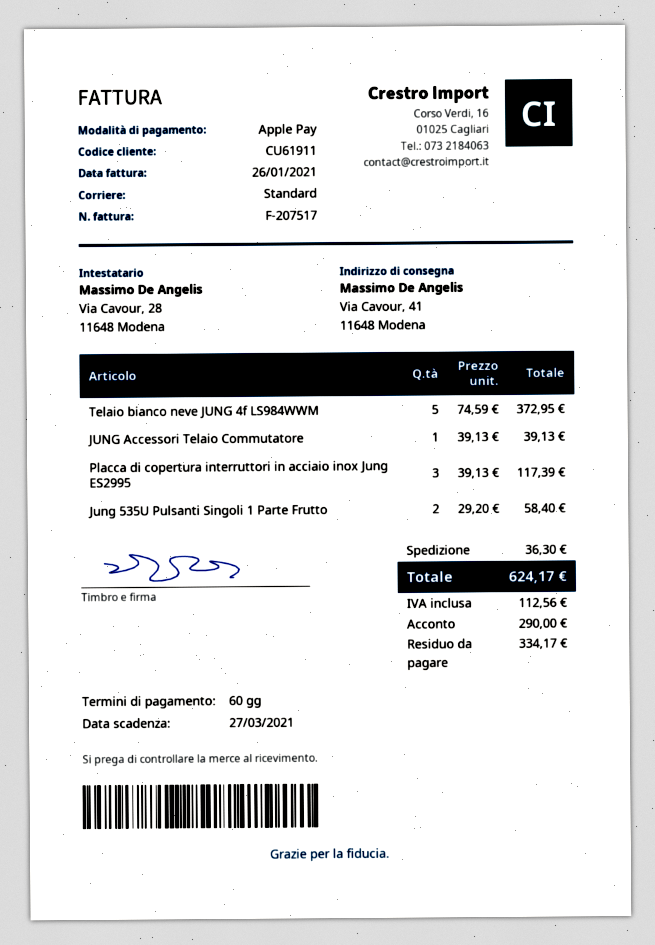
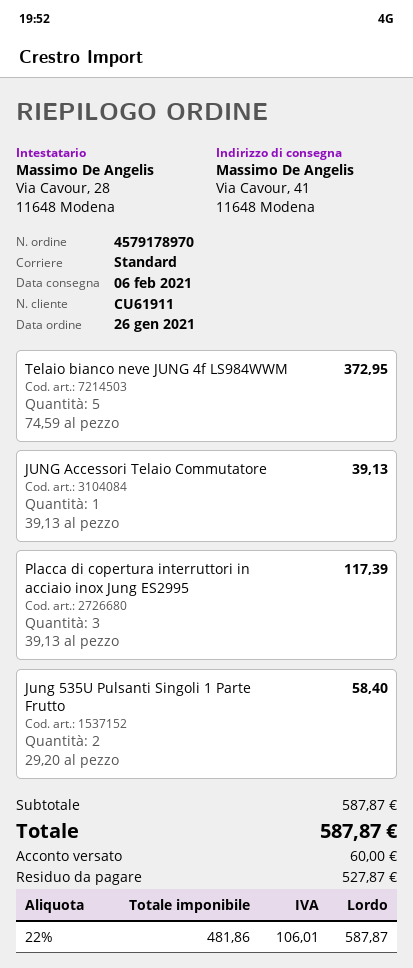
shipping: 36.30 -> none
tax: 112.56 -> 106.01
total: 624.17 -> 587.87
deposit: 290.00 -> 60.00
balance: 334.17 -> 527.87

